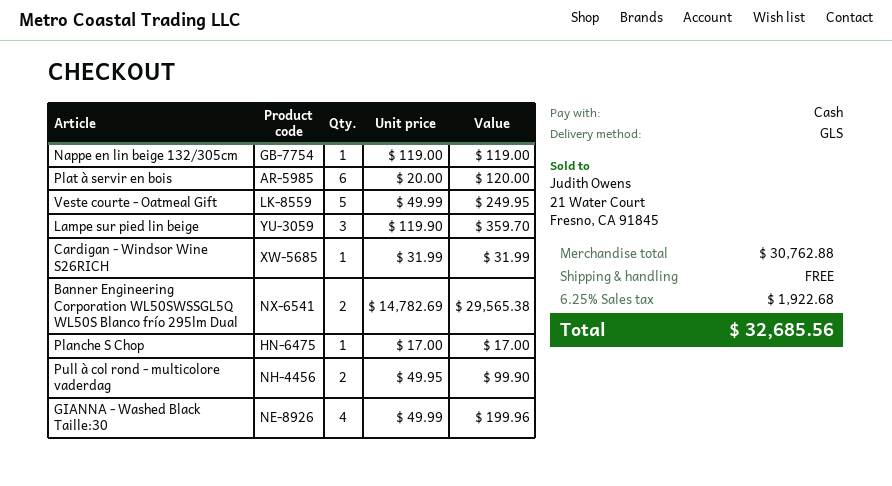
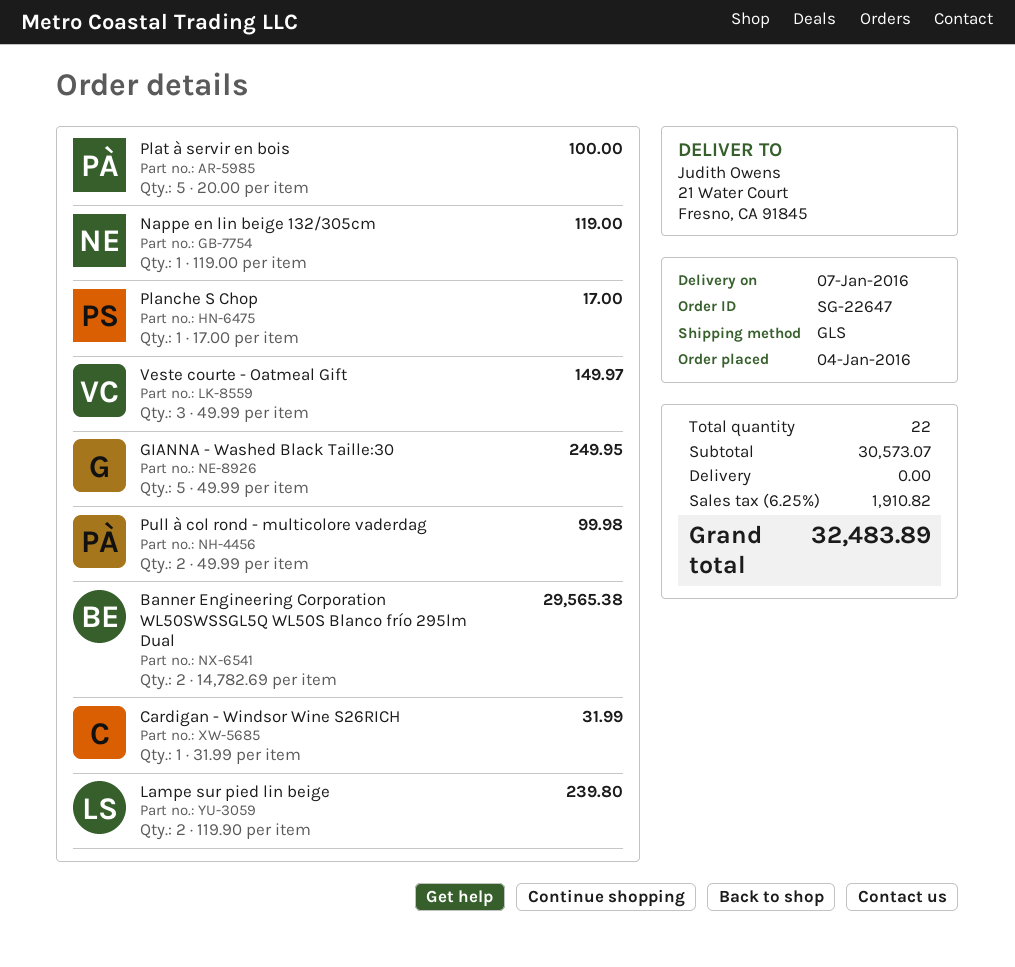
Plat à servir en bois: 6 x 20.00 = 120.00 -> 5 x 20.00 = 100.00
Veste courte - Oatmeal Gift: 5 x 49.99 = 249.95 -> 3 x 49.99 = 149.97
Lampe sur pied lin beige: 3 x 119.90 = 359.70 -> 2 x 119.90 = 239.80
Pull à col rond - multicolore vaderdag: 2 x 49.95 = 99.90 -> 2 x 49.99 = 99.98
GIANNA - Washed Black Taille:30: 4 x 49.99 = 199.96 -> 5 x 49.99 = 249.95
subtotal: 30762.88 -> 30573.07
tax: 6.25% = 1922.68 -> 6.25% = 1910.82
total: 32685.56 -> 32483.89

